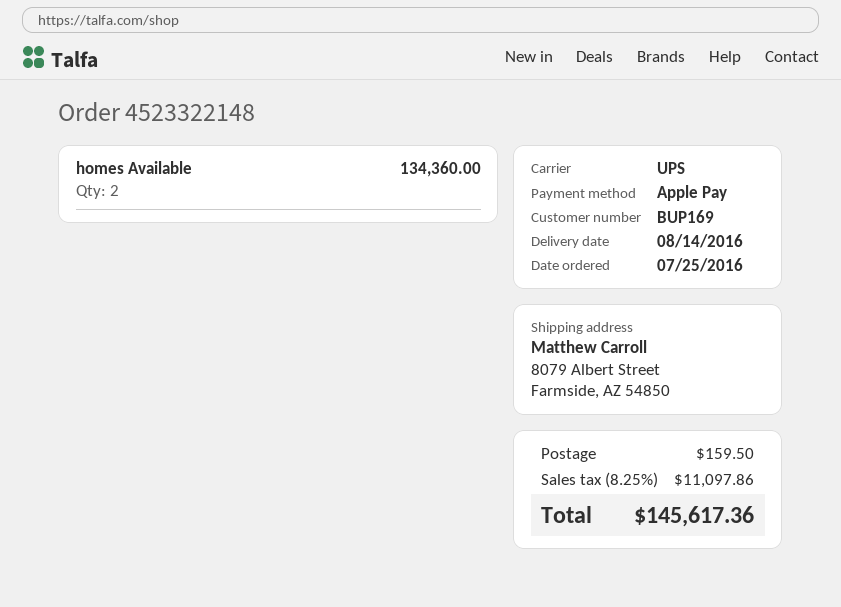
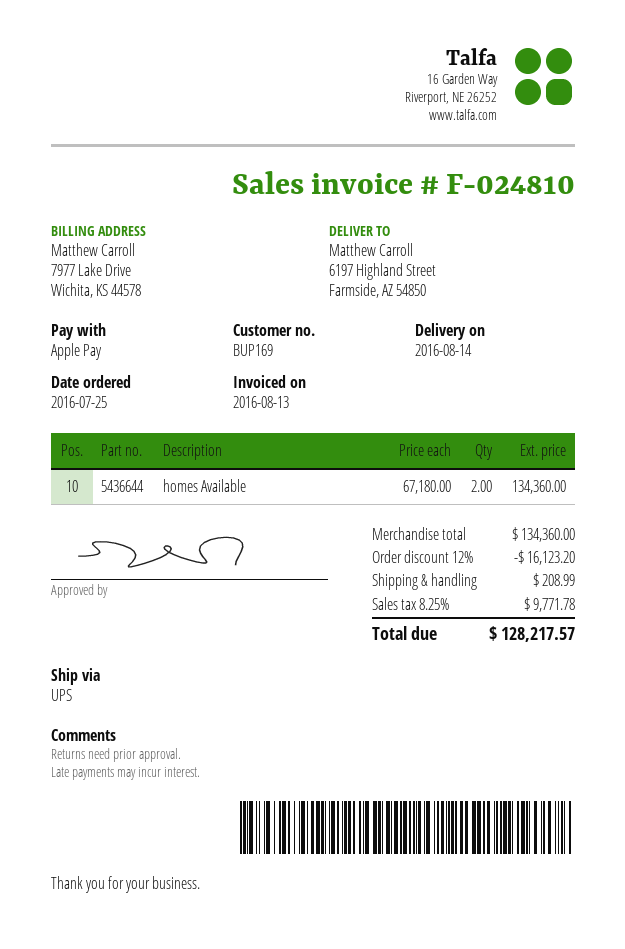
ship to: 8079 Albert Street, Farmside, AZ 54850 -> 6197 Highland Street, Farmside, AZ 54850
discount: none -> 12% = 16123.20
shipping: 159.50 -> 208.99
tax: 8.25% = 11097.86 -> 8.25% = 9771.78
total: 145617.36 -> 128217.57

